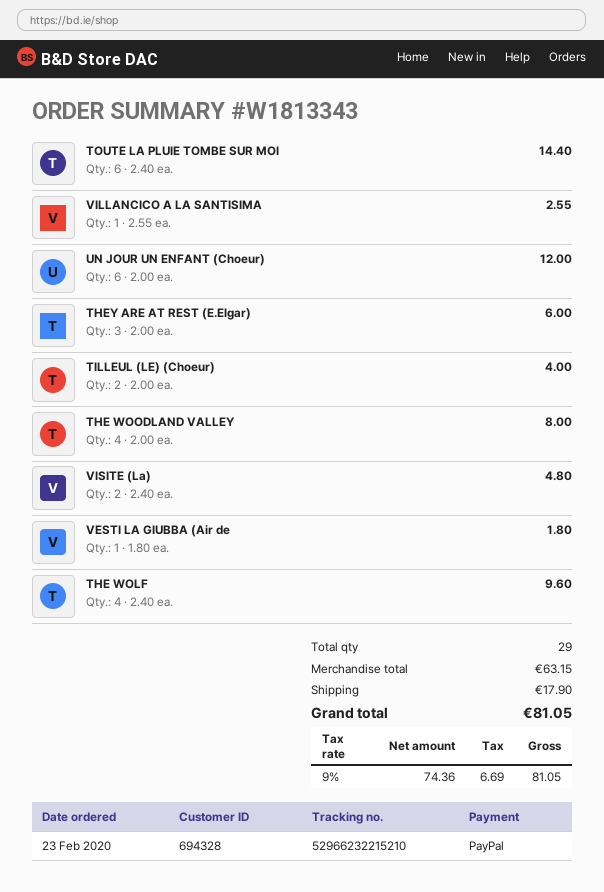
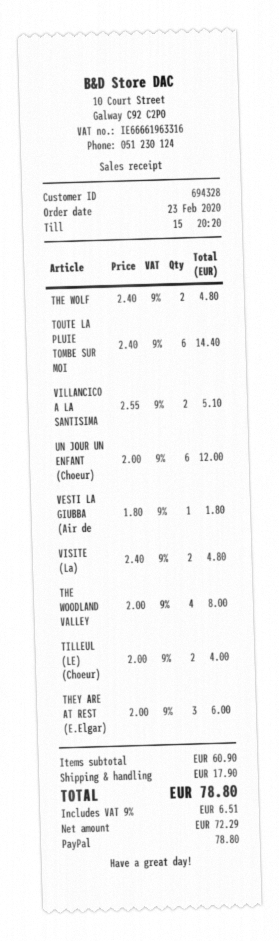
VILLANCICO A LA SANTISIMA: 1 x 2.55 = 2.55 -> 2 x 2.55 = 5.10
THE WOLF: 4 x 2.40 = 9.60 -> 2 x 2.40 = 4.80
subtotal: 63.15 -> 60.90
net: 74.36 -> 72.29
tax: 9% = 6.69 -> 9% = 6.51
total: 81.05 -> 78.80

